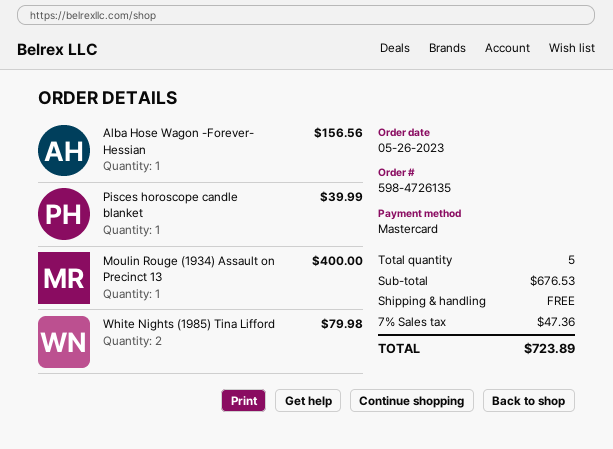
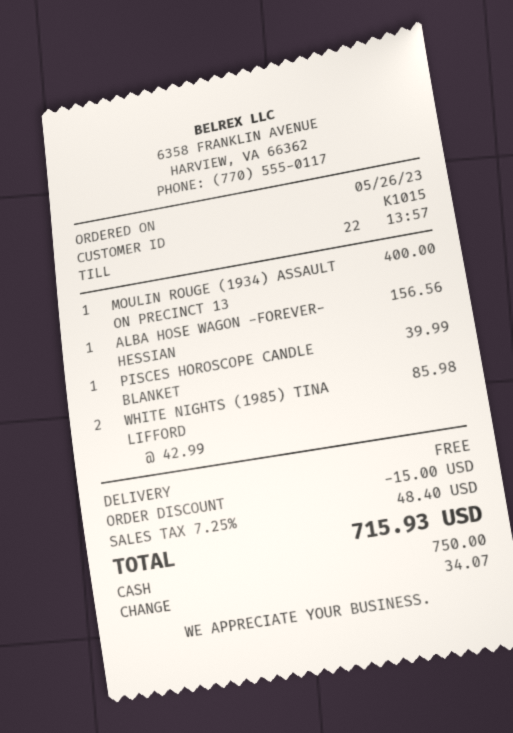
payment method: Mastercard -> cash
White Nights (1985) Tina Lifford: 2 for 79.98 -> 2 for 85.98
discount: none -> 15.00
tax: 7% = 47.36 -> 7.25% = 48.40
total: 723.89 -> 715.93

